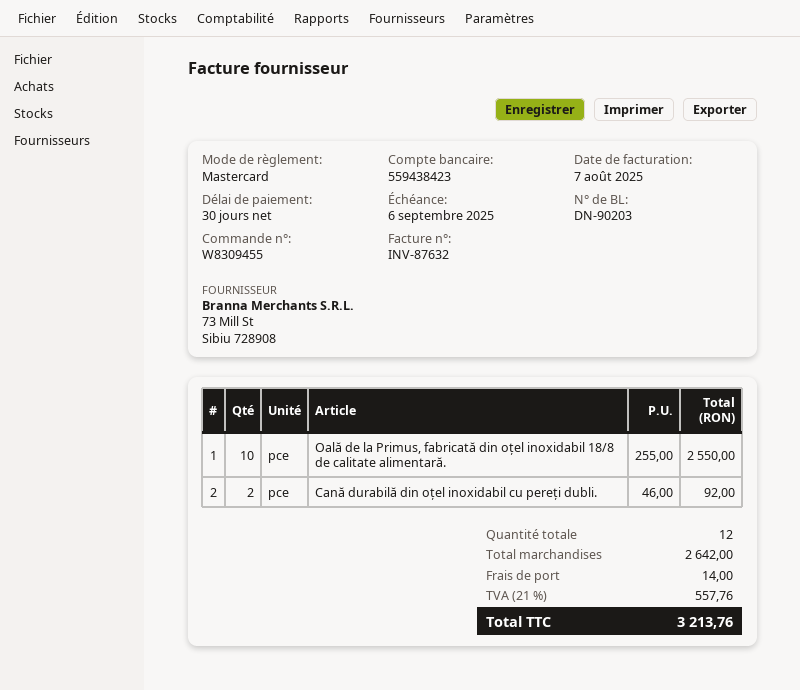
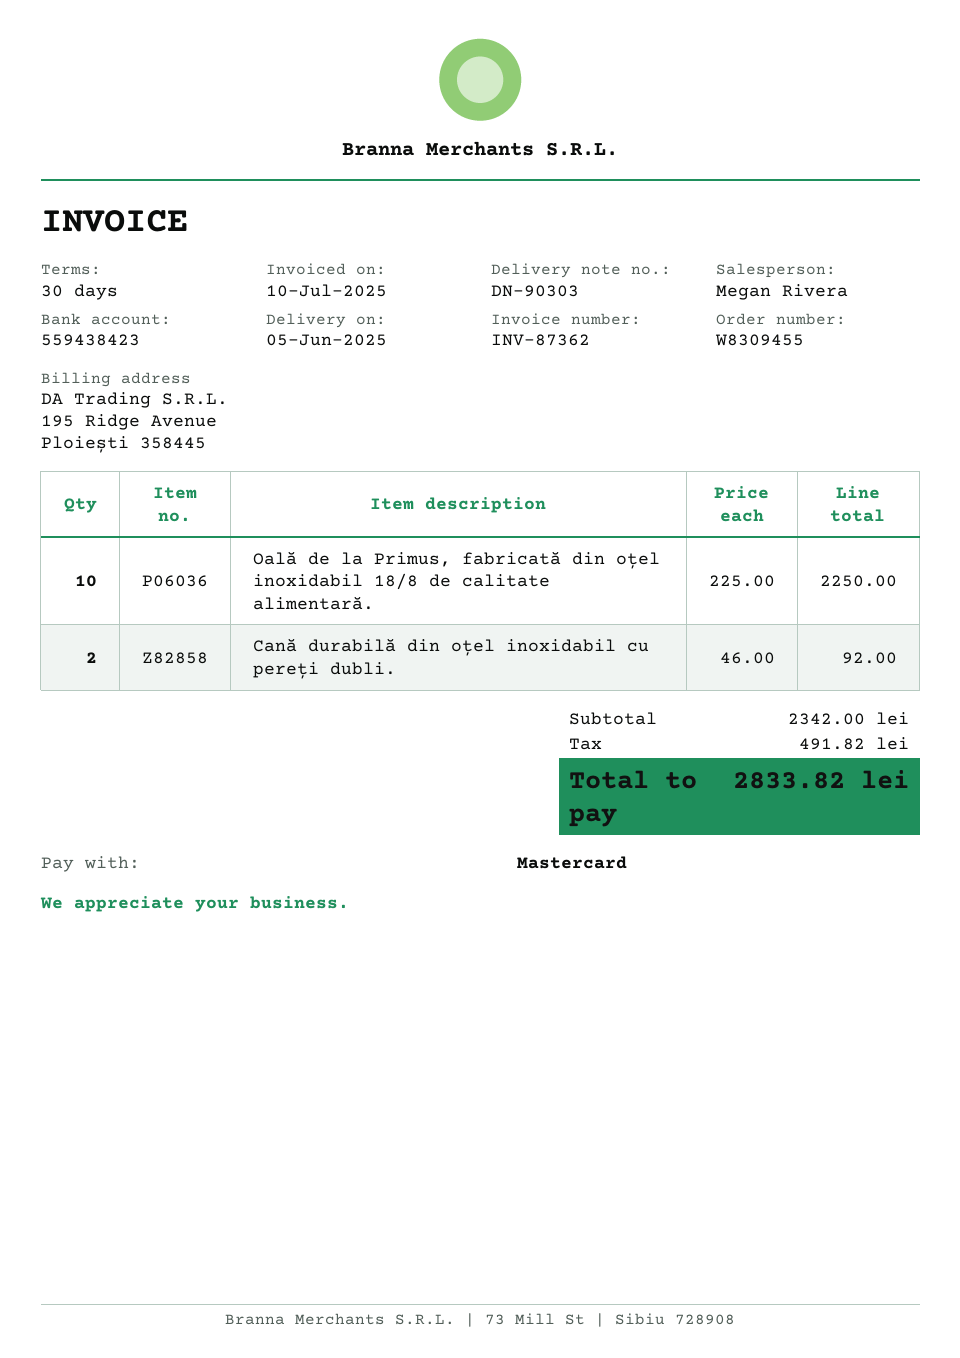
delivery note number: DN-90203 -> DN-90303
invoice number: INV-87632 -> INV-87362
invoice date: 2025-08-07 -> 2025-07-10
Oală de la Primus, fabricată din oțel inoxidabil 18/8 de calitate alimentară.: 10 x 255.00 = 2550.00 -> 10 x 225.00 = 2250.00
subtotal: 2642.00 -> 2342.00
shipping: 14.00 -> none
tax: 557.76 -> 491.82
total: 3213.76 -> 2833.82

